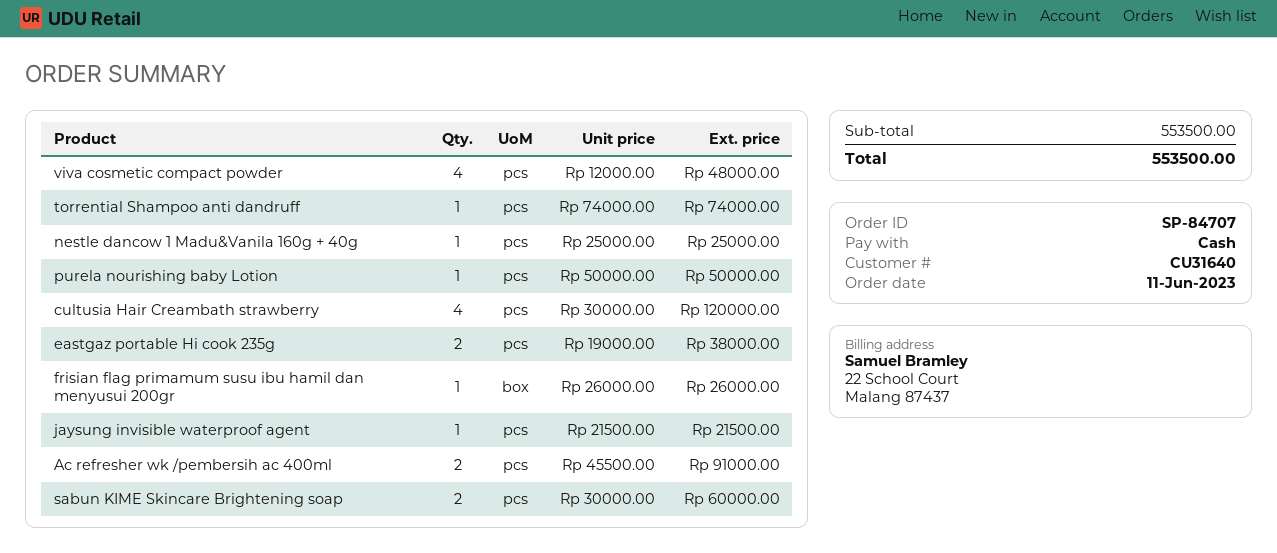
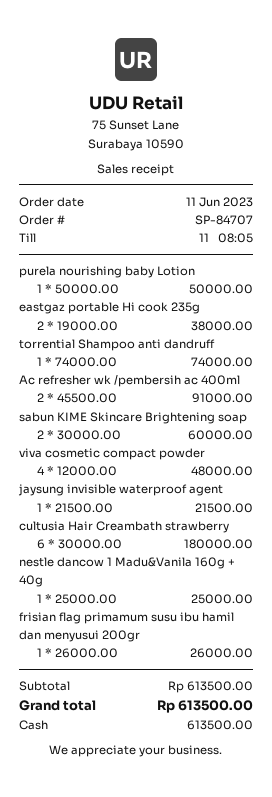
cultusia Hair Creambath strawberry: 4 x 30000.00 = 120000.00 -> 6 x 30000.00 = 180000.00
subtotal: 553500.00 -> 613500.00
total: 553500.00 -> 613500.00

